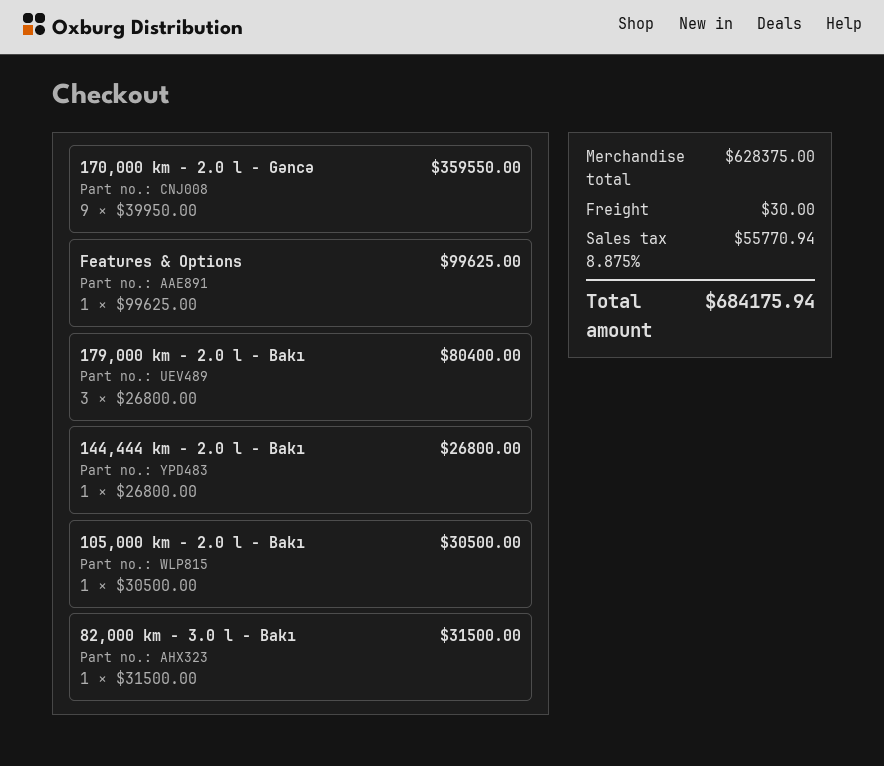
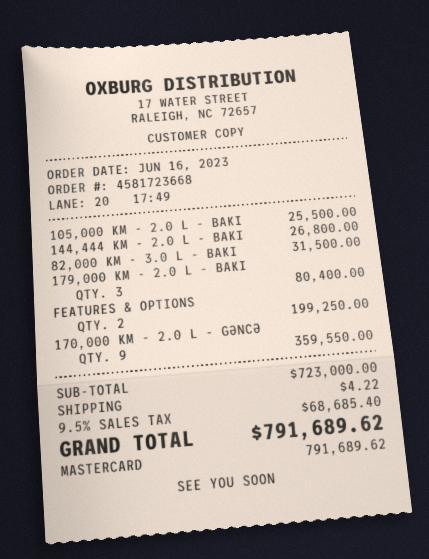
Features & Options: 1 for 99625.00 -> 2 for 199250.00
105,000 km - 2.0 l - Bakı: 1 for 30500.00 -> 1 for 25500.00
subtotal: 628375.00 -> 723000.00
shipping: 30.00 -> 4.22
tax: 8.875% = 55770.94 -> 9.5% = 68685.40
total: 684175.94 -> 791689.62

